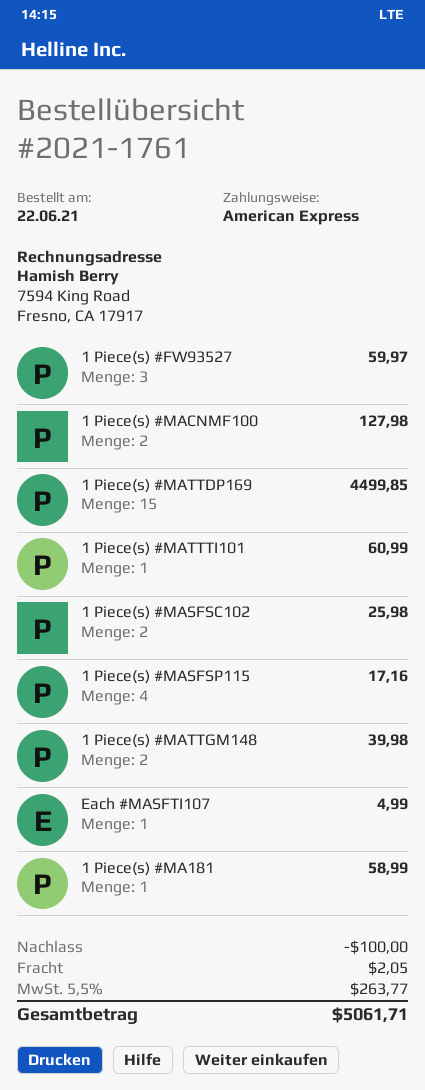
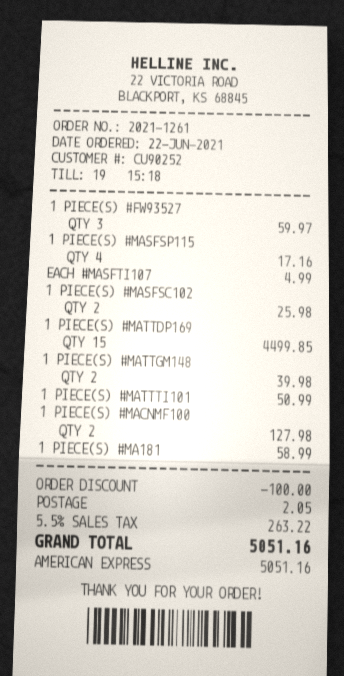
order number: 2021-1761 -> 2021-1261
1 Piece(s) #MATTTI101: 1 for 60.99 -> 1 for 50.99
tax: 5.5% = 263.77 -> 5.5% = 263.22
total: 5061.71 -> 5051.16

